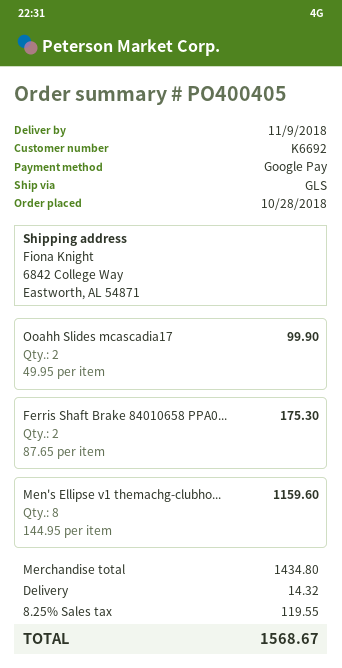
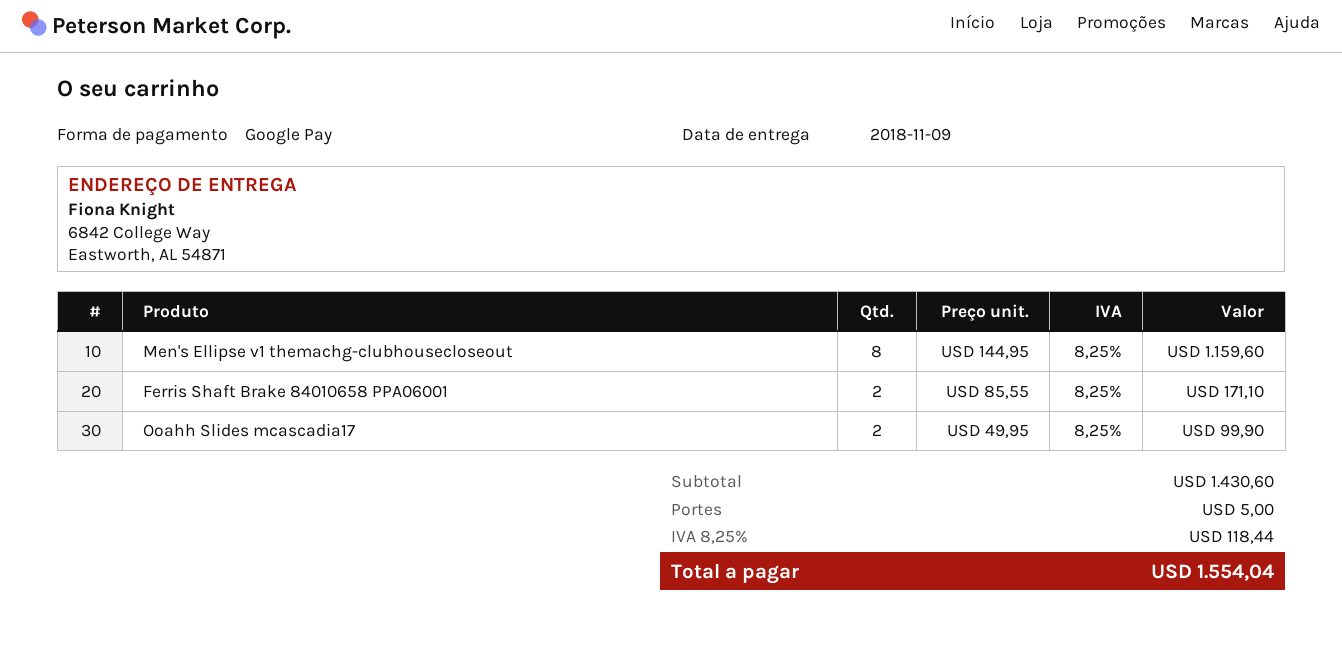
Ferris Shaft Brake 84010658 PPA0...: 2 x 87.65 = 175.30 -> 2 x 85.55 = 171.10
subtotal: 1434.80 -> 1430.60
shipping: 14.32 -> 5.00
tax: 8.25% = 119.55 -> 8.25% = 118.44
total: 1568.67 -> 1554.04

